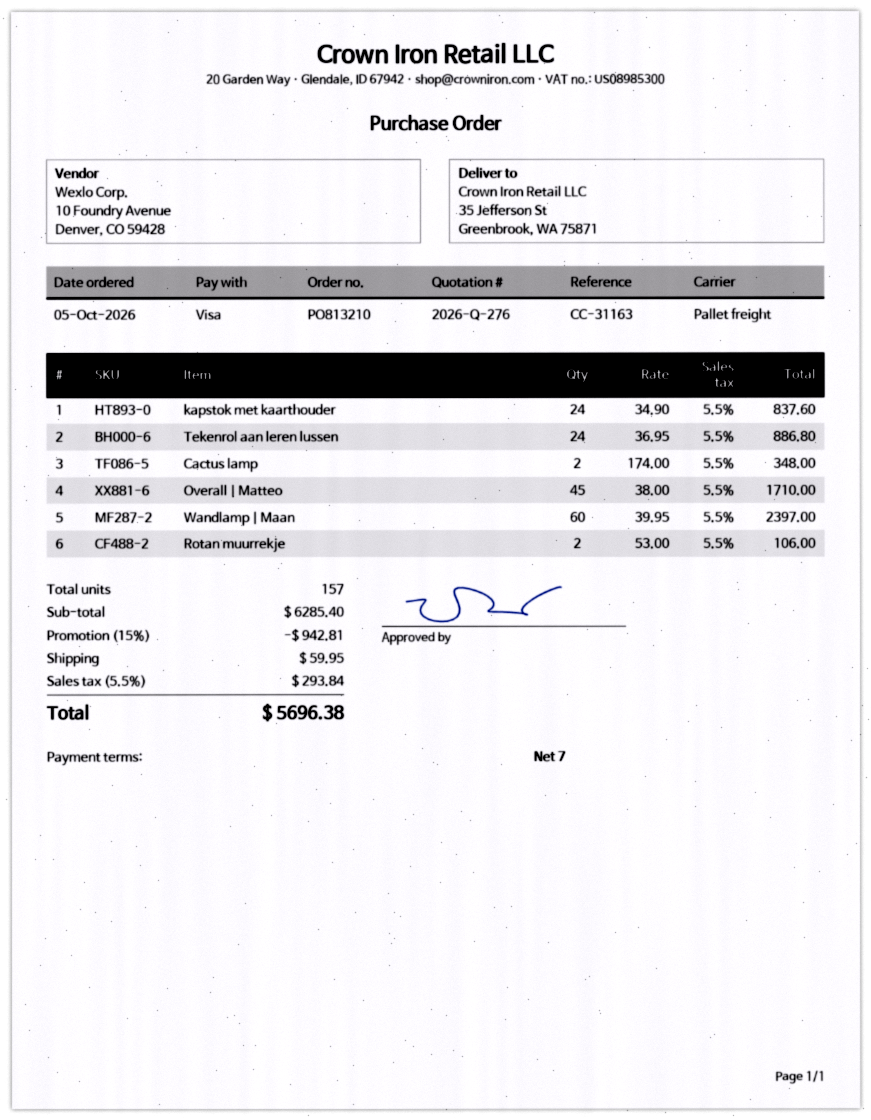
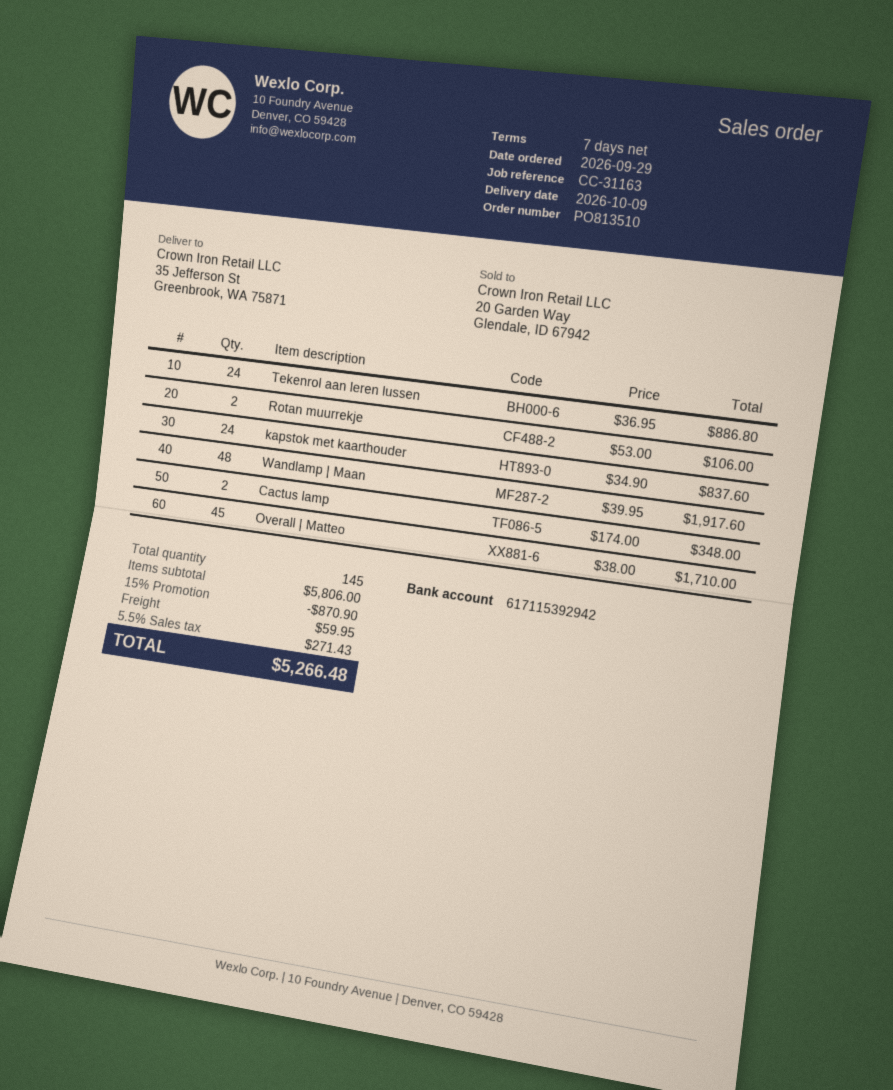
order number: PO813210 -> PO813510
order date: 2026-10-05 -> 2026-09-29
Wandlamp | Maan: 60 x 39.95 = 2397.00 -> 48 x 39.95 = 1917.60
total quantity: 157 -> 145
subtotal: 6285.40 -> 5806.00
discount: 15% = 942.81 -> 15% = 870.90
tax: 5.5% = 293.84 -> 5.5% = 271.43
total: 5696.38 -> 5266.48

